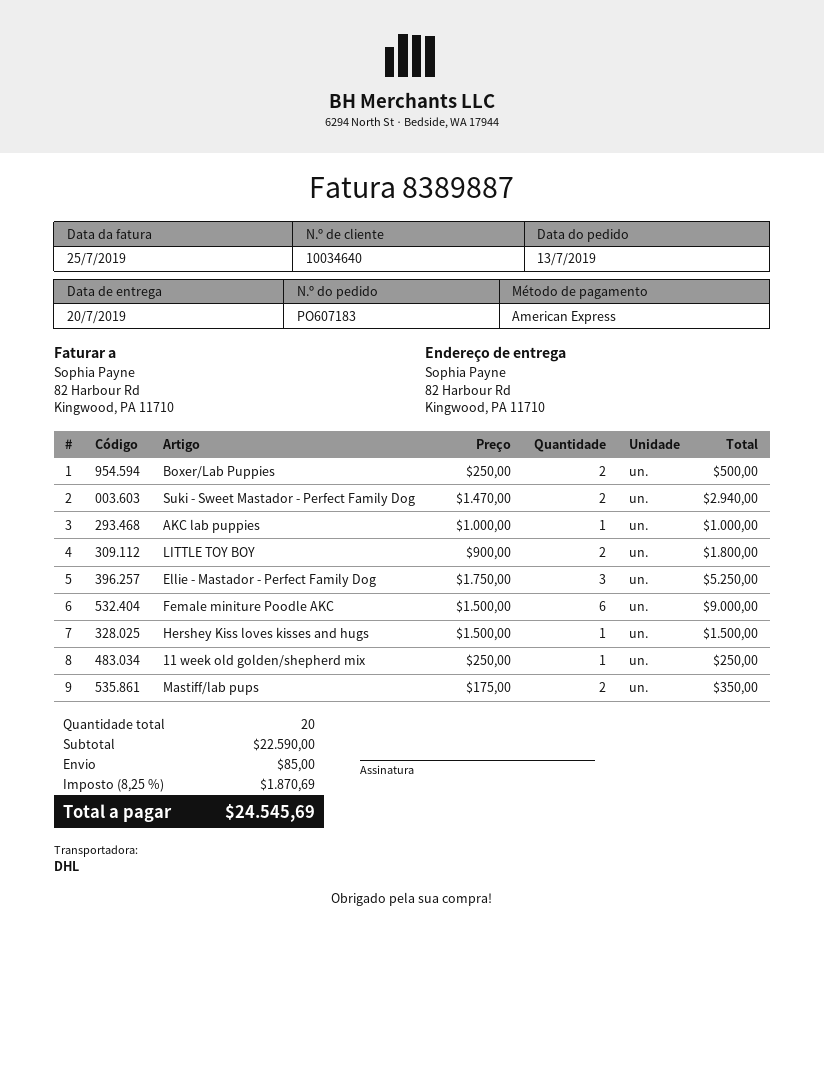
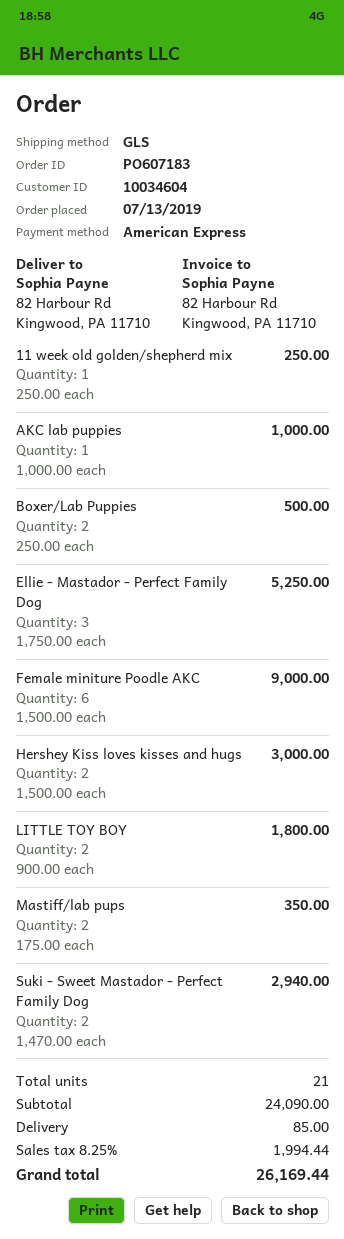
customer number: 10034640 -> 10034604
shipping method: DHL -> GLS
Hershey Kiss loves kisses and hugs: 1 x 1500.00 = 1500.00 -> 2 x 1500.00 = 3000.00
total quantity: 20 -> 21
subtotal: 22590.00 -> 24090.00
tax: 8.25% = 1870.69 -> 8.25% = 1994.44
total: 24545.69 -> 26169.44

